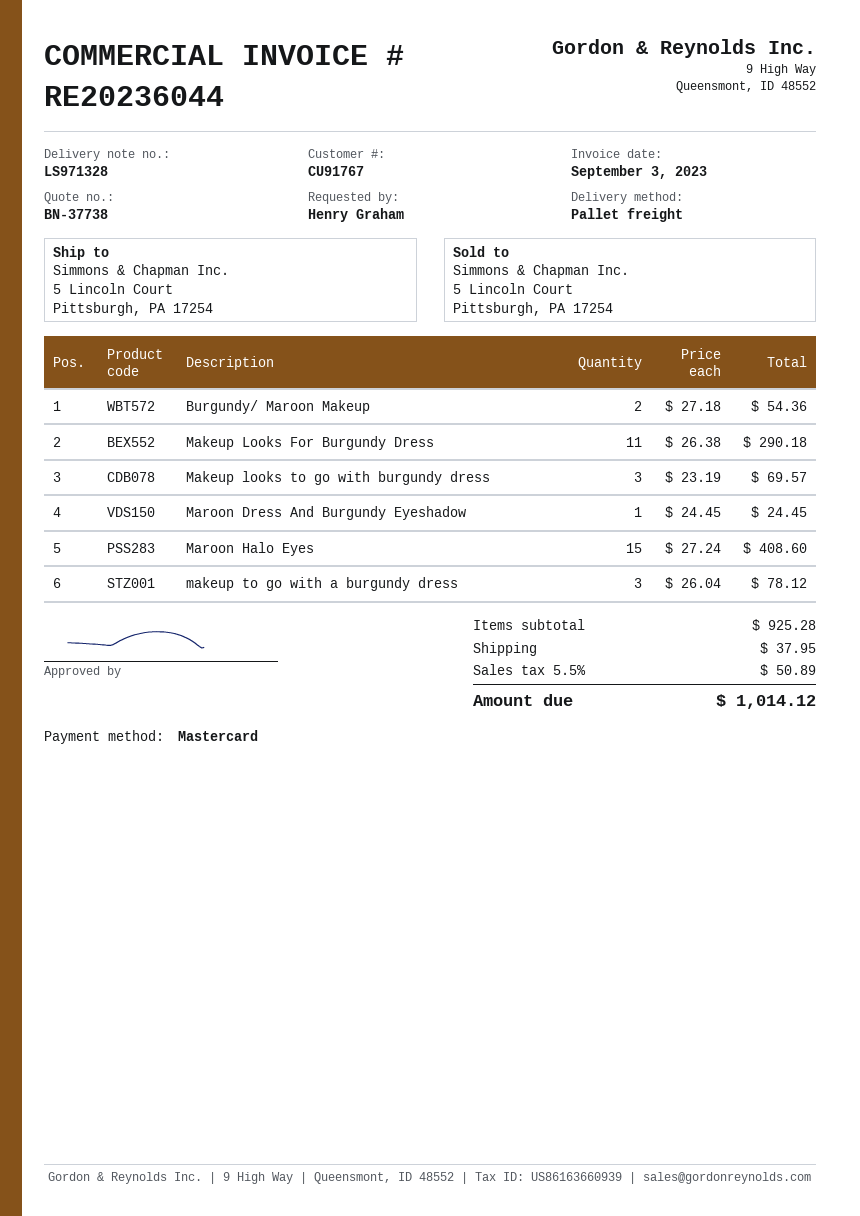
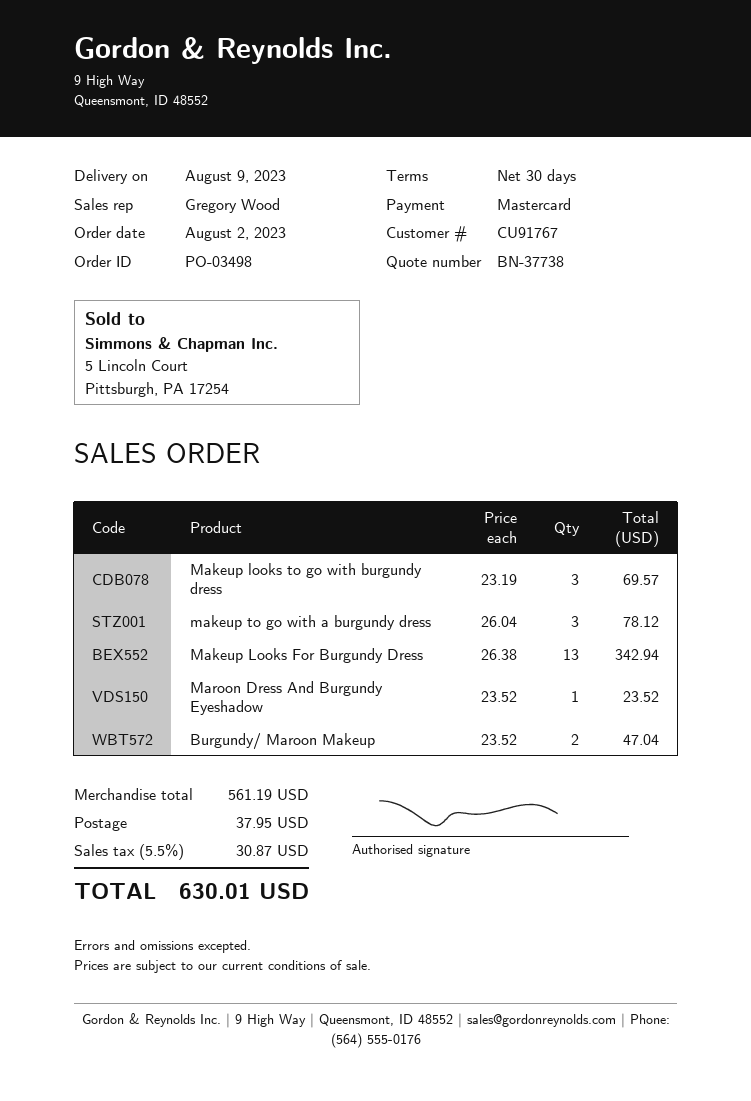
Burgundy/ Maroon Makeup: 2 x 27.18 = 54.36 -> 2 x 23.52 = 47.04
Makeup Looks For Burgundy Dress: 11 x 26.38 = 290.18 -> 13 x 26.38 = 342.94
Maroon Dress And Burgundy Eyeshadow: 1 x 24.45 = 24.45 -> 1 x 23.52 = 23.52
Maroon Halo Eyes: 15 x 27.24 = 408.60 -> none
subtotal: 925.28 -> 561.19
tax: 5.5% = 50.89 -> 5.5% = 30.87
total: 1014.12 -> 630.01

